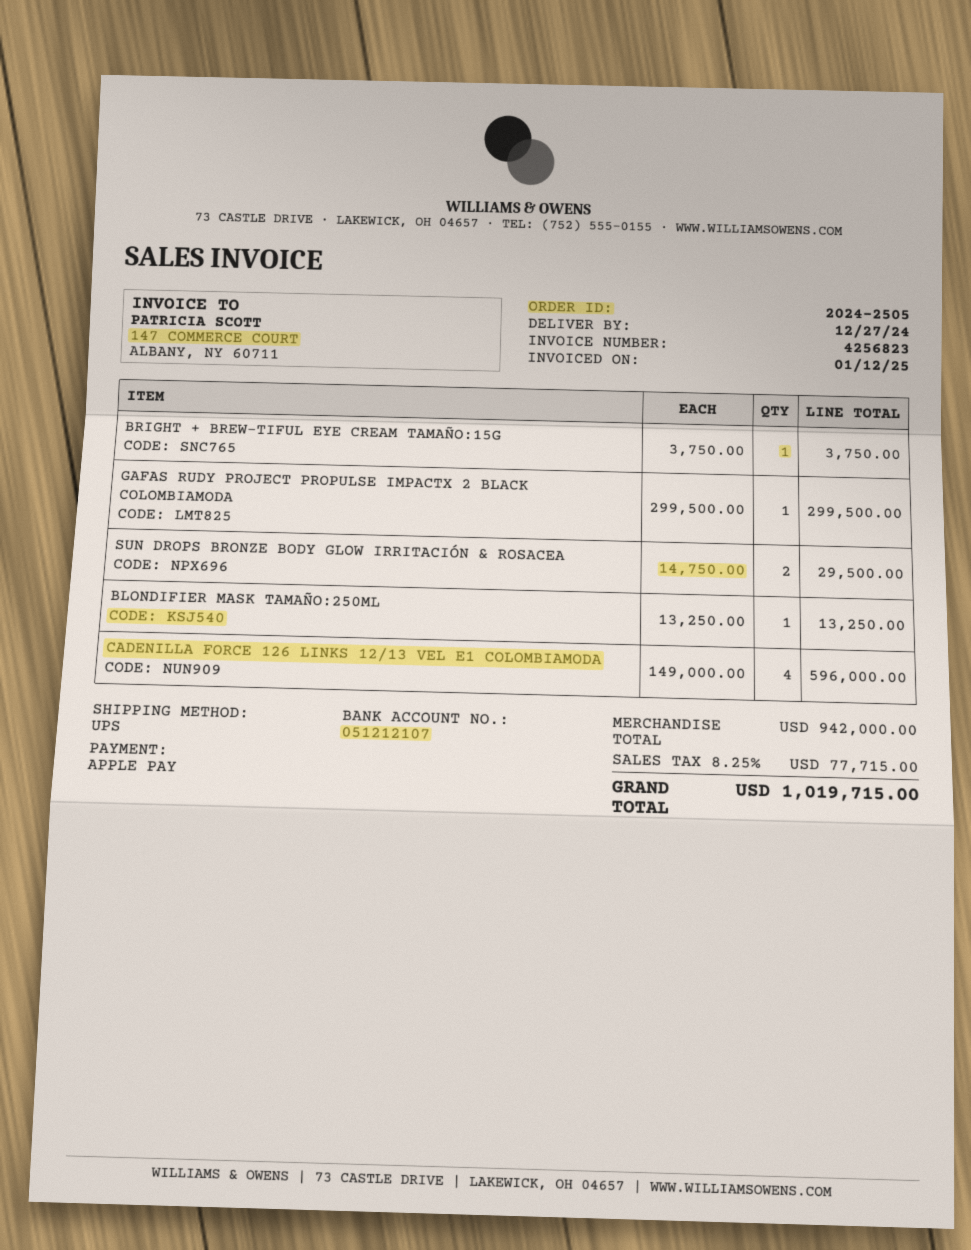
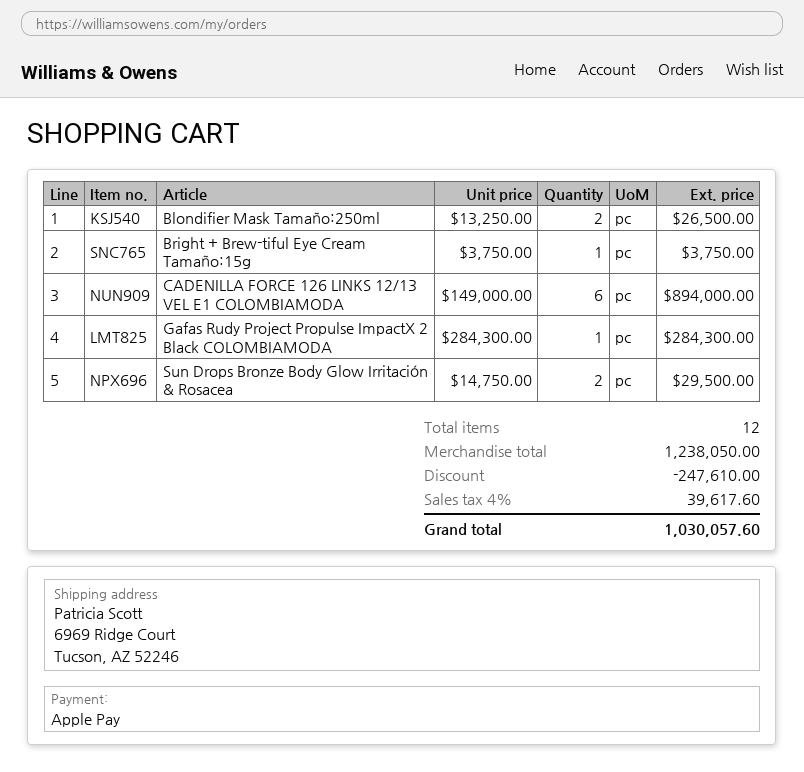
GAFAS RUDY PROJECT PROPULSE IMPACTX 2 BLACK COLOMBIAMODA: 1 x 299500.00 = 299500.00 -> 1 x 284300.00 = 284300.00
BLONDIFIER MASK TAMAÑO:250ML: 1 x 13250.00 = 13250.00 -> 2 x 13250.00 = 26500.00
CADENILLA FORCE 126 LINKS 12/13 VEL E1 COLOMBIAMODA: 4 x 149000.00 = 596000.00 -> 6 x 149000.00 = 894000.00
subtotal: 942000.00 -> 1238050.00
discount: none -> 247610.00
tax: 8.25% = 77715.00 -> 4% = 39617.60
total: 1019715.00 -> 1030057.60

